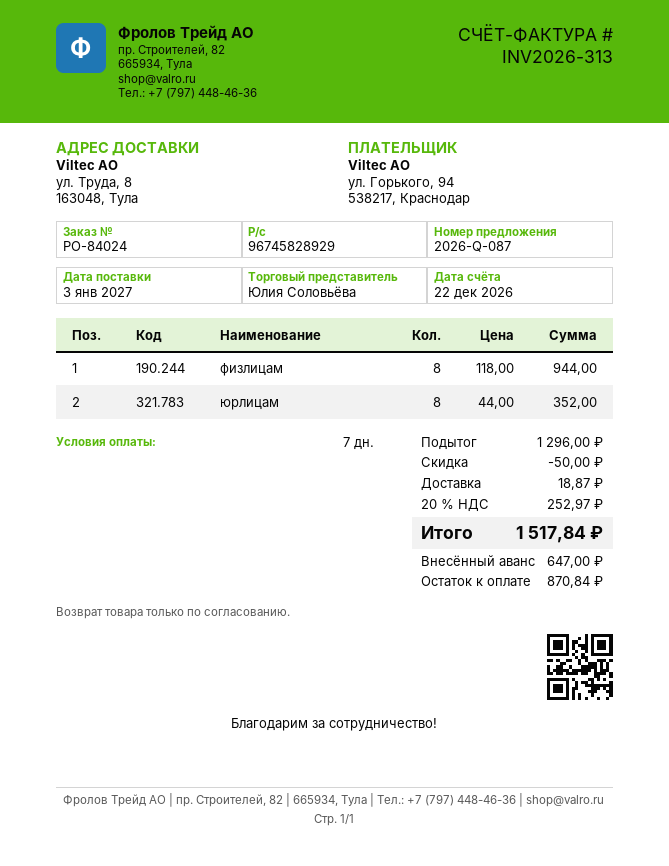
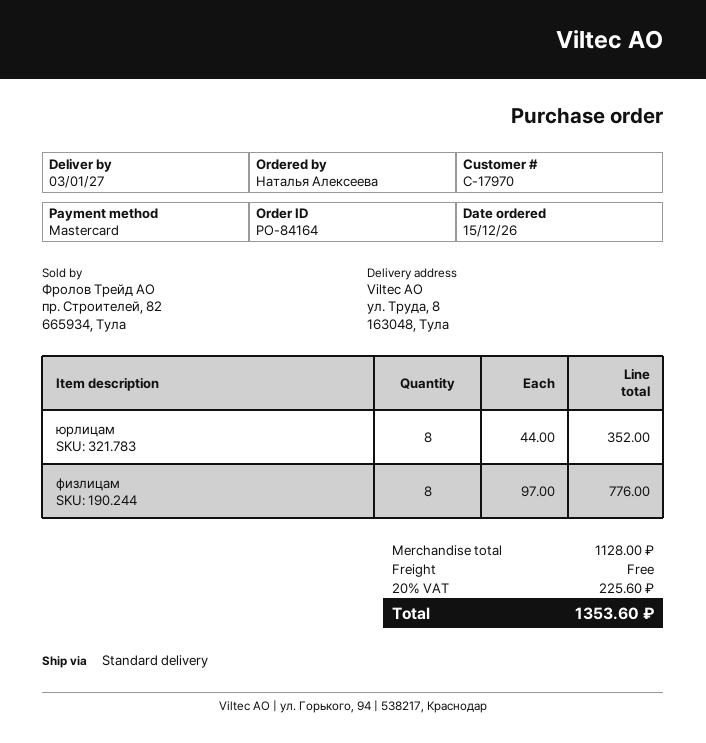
order number: PO-84024 -> PO-84164
физлицам: 8 x 118.00 = 944.00 -> 8 x 97.00 = 776.00
subtotal: 1296.00 -> 1128.00
discount: 50.00 -> none
shipping: 18.87 -> 0.00
tax: 20% = 252.97 -> 20% = 225.60
total: 1517.84 -> 1353.60

